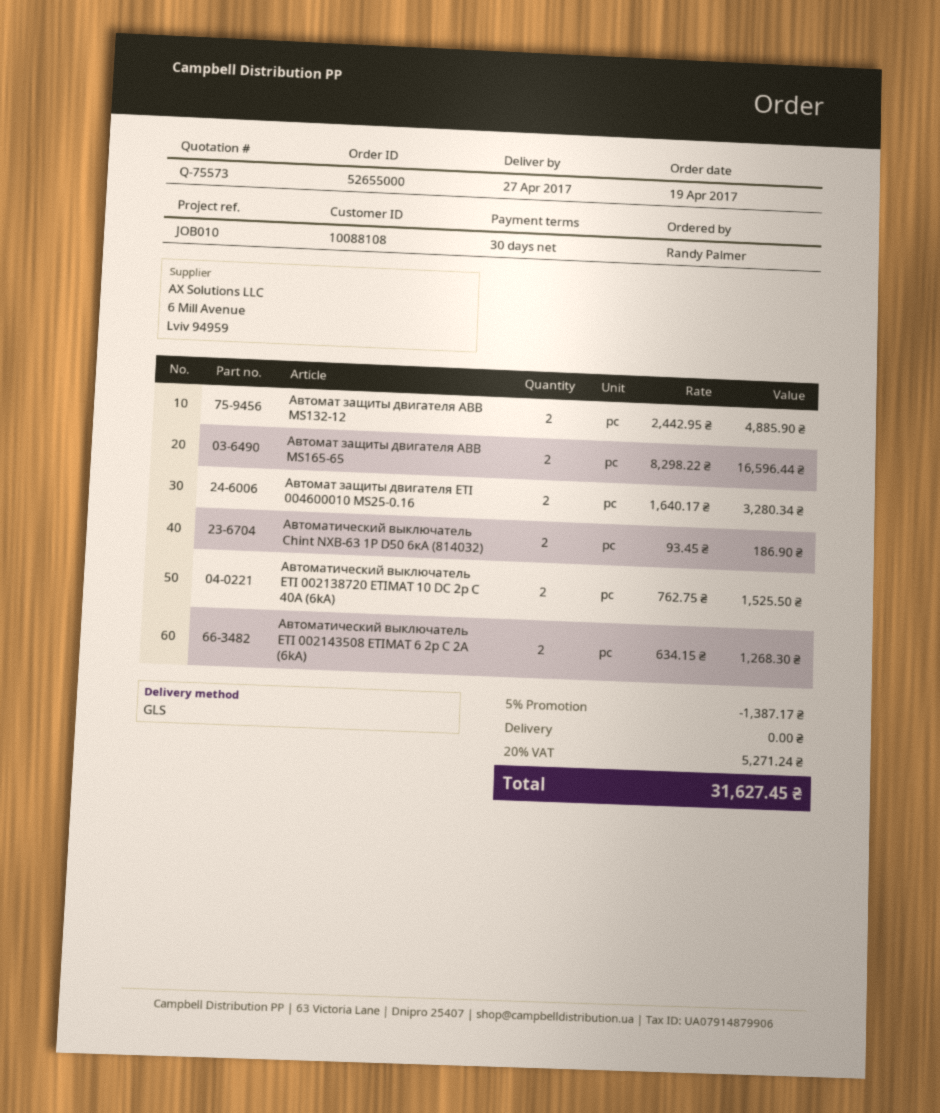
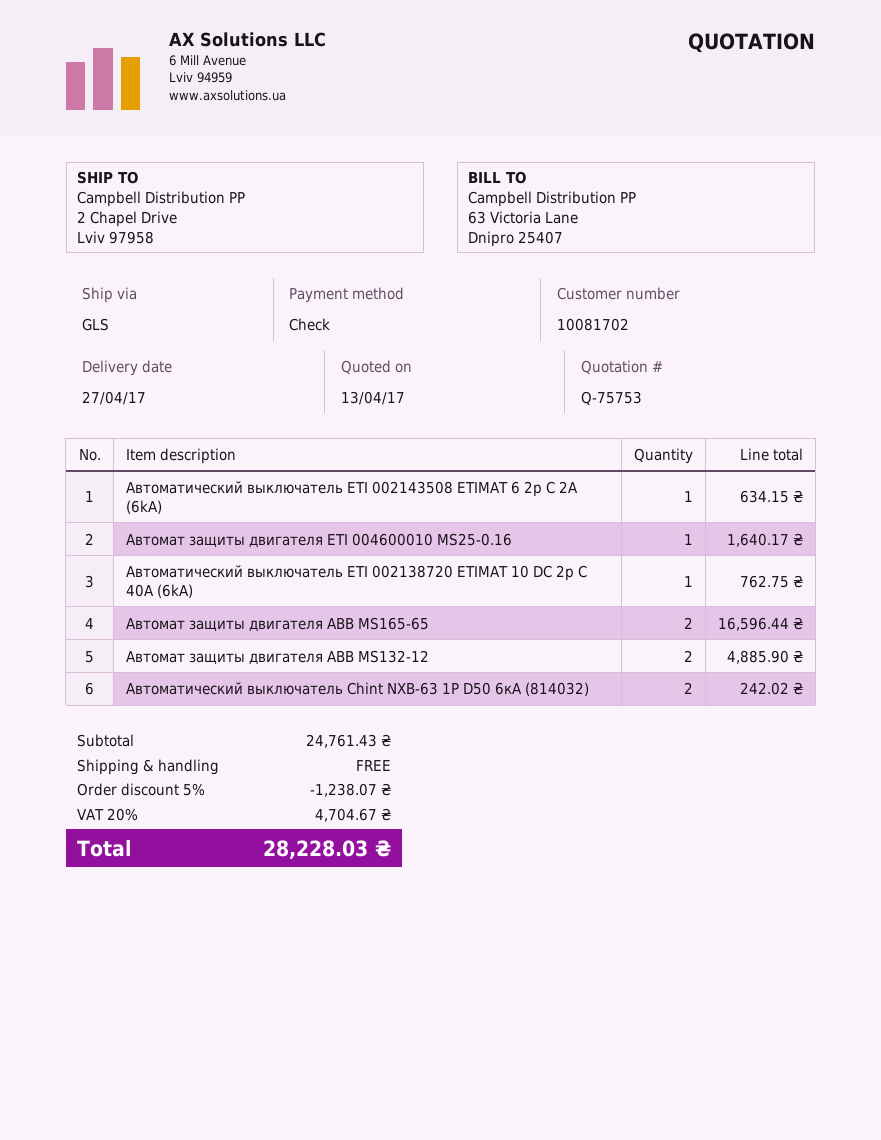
quote number: Q-75573 -> Q-75753
customer number: 10088108 -> 10081702
Автомат защиты двигателя ETI 004600010 MS25-0.16: 2 for 3280.34 -> 1 for 1640.17
Автоматический выключатель Chint NXB-63 1P D50 6кА (814032): 2 for 186.90 -> 2 for 242.02
Автоматический выключатель ETI 002138720 ETIMAT 10 DC 2p C 40A (6kA): 2 for 1525.50 -> 1 for 762.75
Автоматический выключатель ETI 002143508 ETIMAT 6 2p C 2A (6kA): 2 for 1268.30 -> 1 for 634.15
discount: 5% = 1387.17 -> 5% = 1238.07
tax: 20% = 5271.24 -> 20% = 4704.67
total: 31627.45 -> 28228.03

